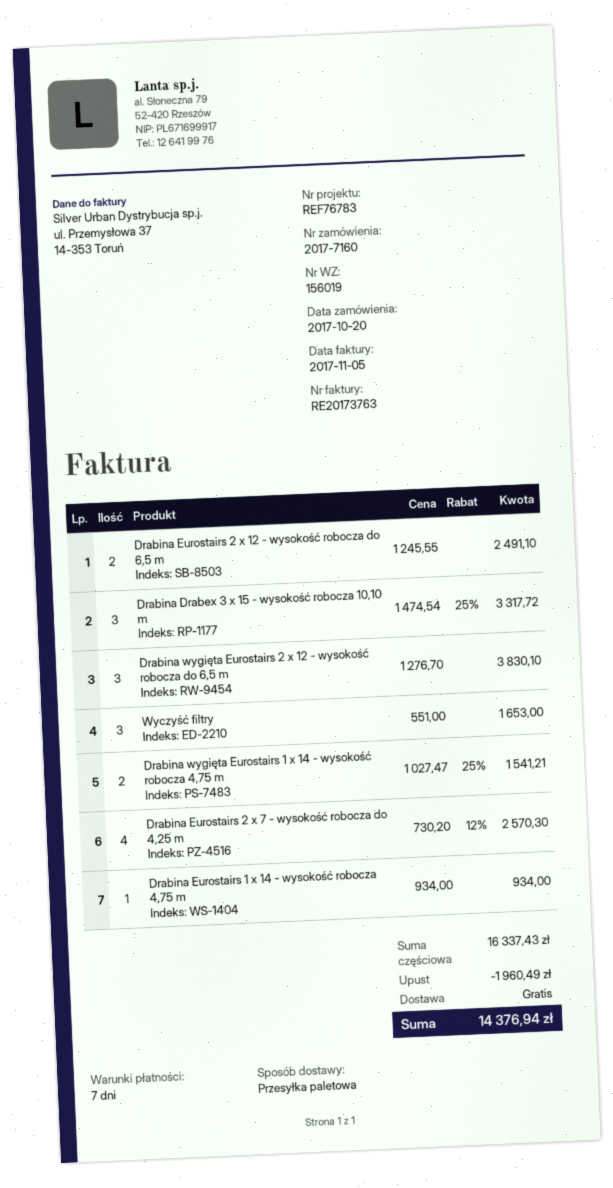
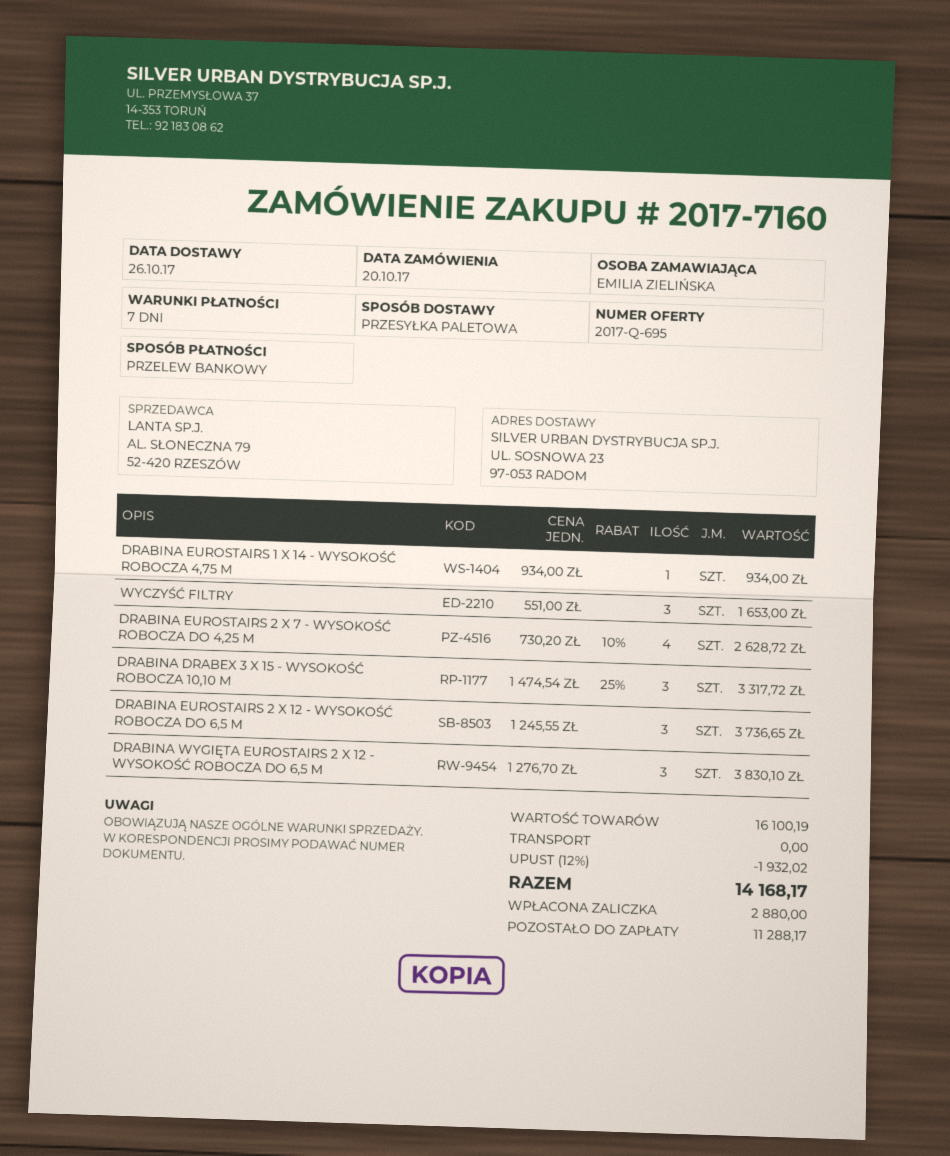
Drabina Eurostairs 2 x 12 - wysokość robocza do 6,5 m: 2 x 1245.55 = 2491.10 -> 3 x 1245.55 = 3736.65
Drabina wygięta Eurostairs 1 x 14 - wysokość robocza 4,75 m: 2 x 1027.47 - 25% = 1541.21 -> none
Drabina Eurostairs 2 x 7 - wysokość robocza do 4,25 m: 4 x 730.20 - 12% = 2570.30 -> 4 x 730.20 - 10% = 2628.72
subtotal: 16337.43 -> 16100.19
discount: 1960.49 -> 1932.02
total: 14376.94 -> 14168.17

